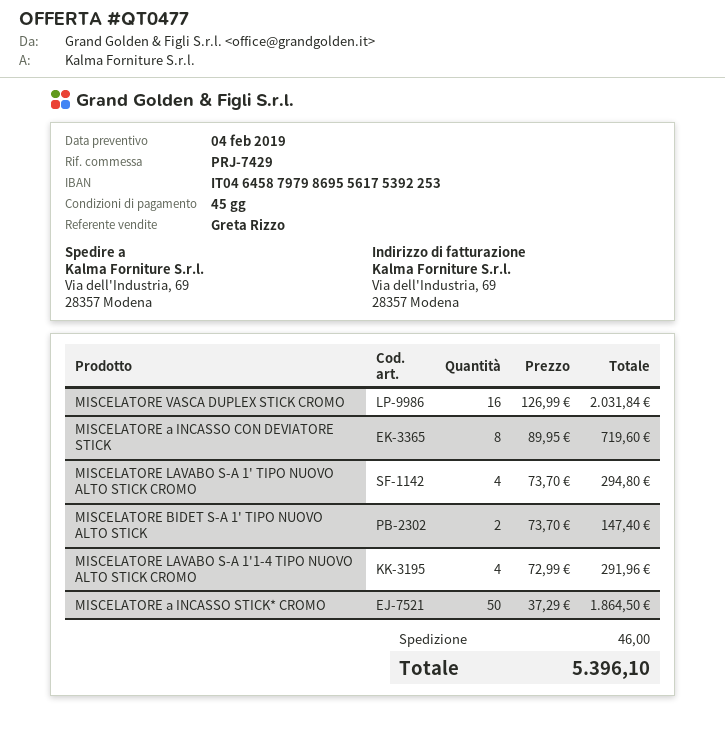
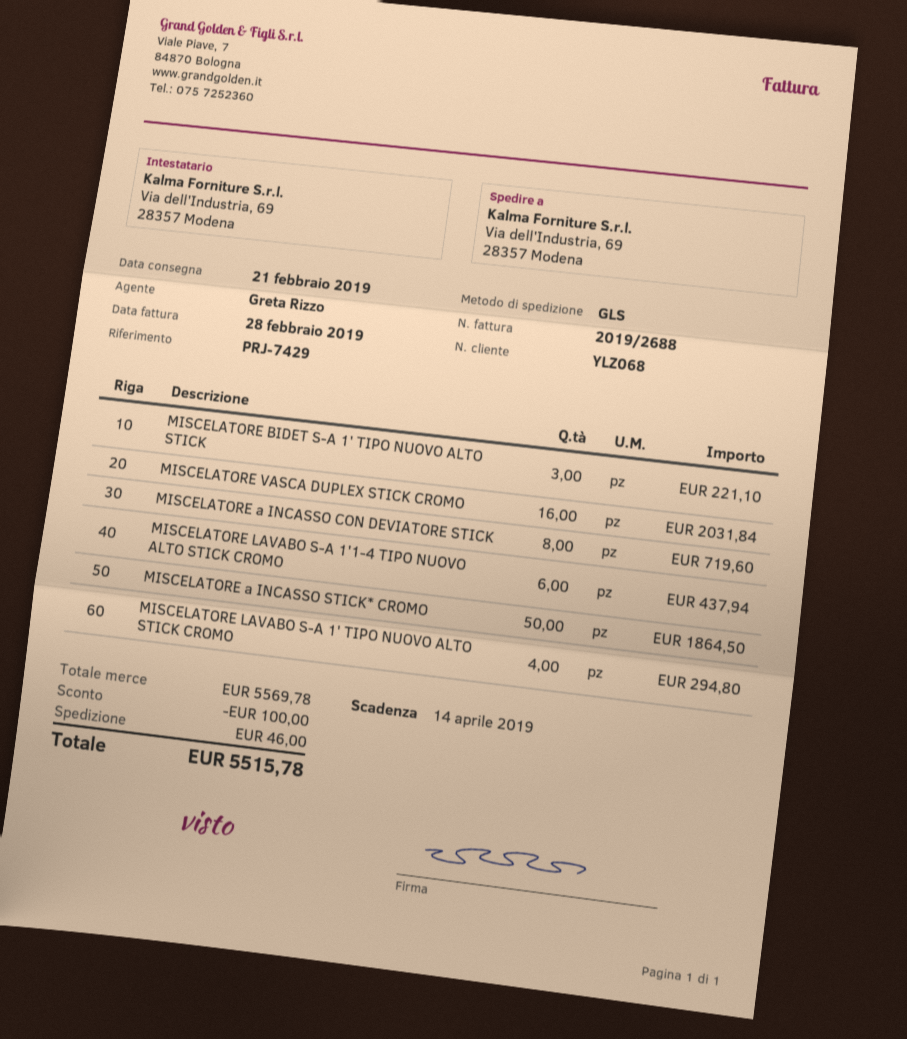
MISCELATORE BIDET S-A 1' TIPO NUOVO ALTO STICK: 2 for 147.40 -> 3 for 221.10
MISCELATORE LAVABO S-A 1'1-4 TIPO NUOVO ALTO STICK CROMO: 4 for 291.96 -> 6 for 437.94
discount: none -> 100.00
total: 5396.10 -> 5515.78

